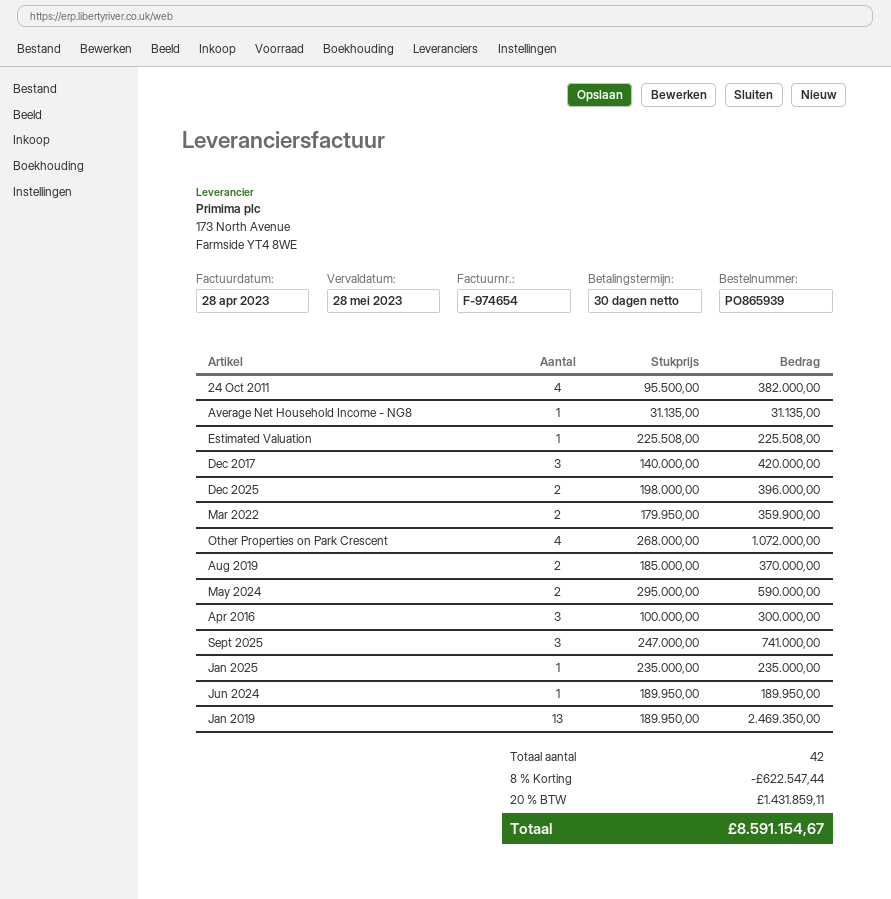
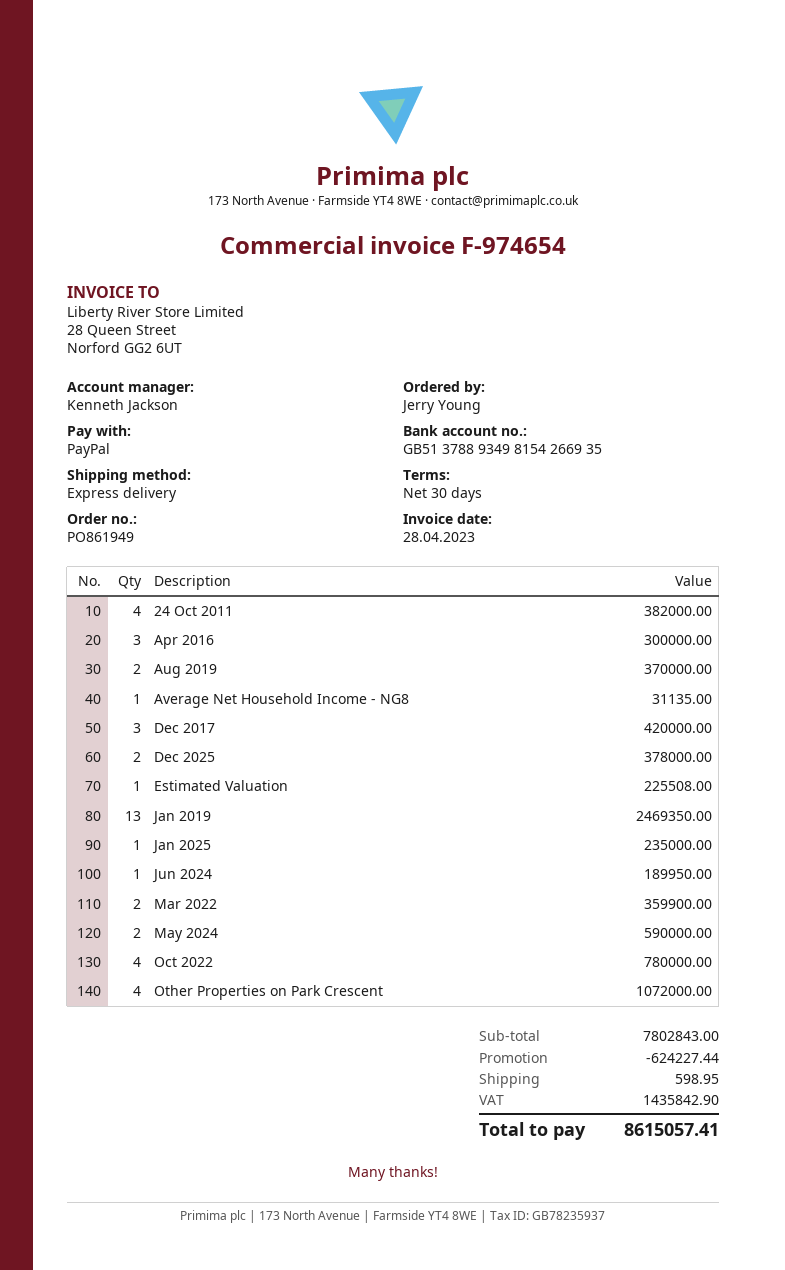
order number: PO865939 -> PO861949
Dec 2025: 2 for 396000.00 -> 2 for 378000.00
Sept 2025: 3 for 741000.00 -> none
Oct 2022: none -> 4 for 780000.00
discount: 622547.44 -> 624227.44
shipping: none -> 598.95
tax: 1431859.11 -> 1435842.90
total: 8591154.67 -> 8615057.41

